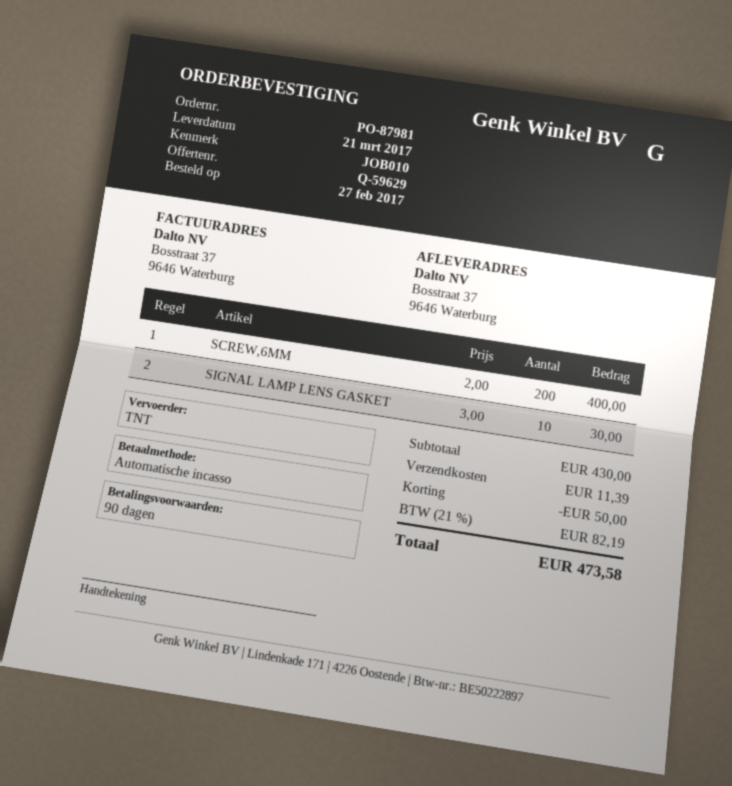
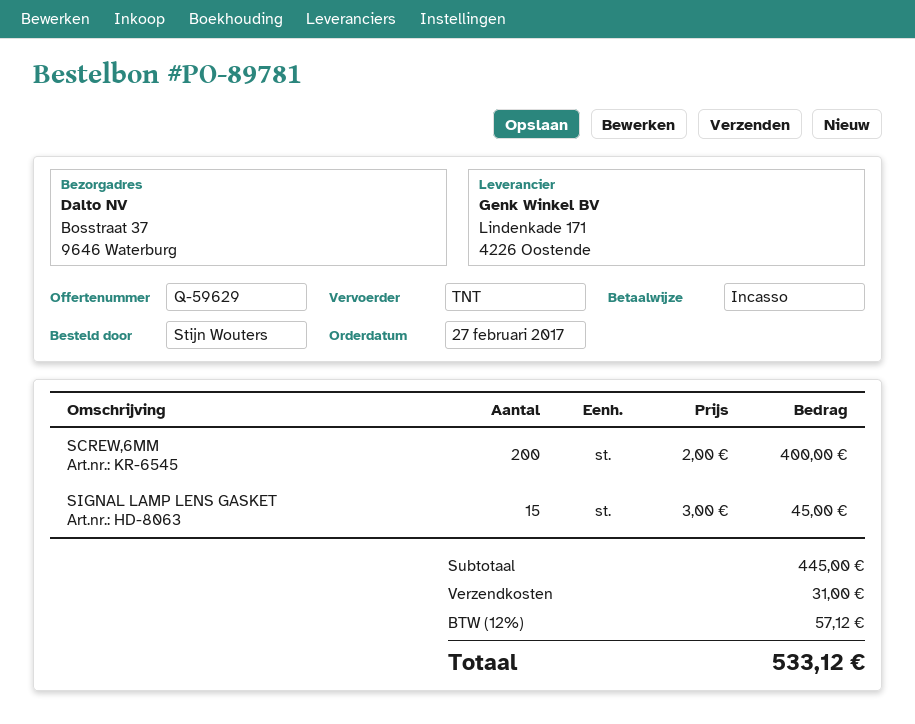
order number: PO-87981 -> PO-89781
SIGNAL LAMP LENS GASKET: 10 x 3.00 = 30.00 -> 15 x 3.00 = 45.00
subtotal: 430.00 -> 445.00
discount: 50.00 -> none
shipping: 11.39 -> 31.00
tax: 21% = 82.19 -> 12% = 57.12
total: 473.58 -> 533.12

